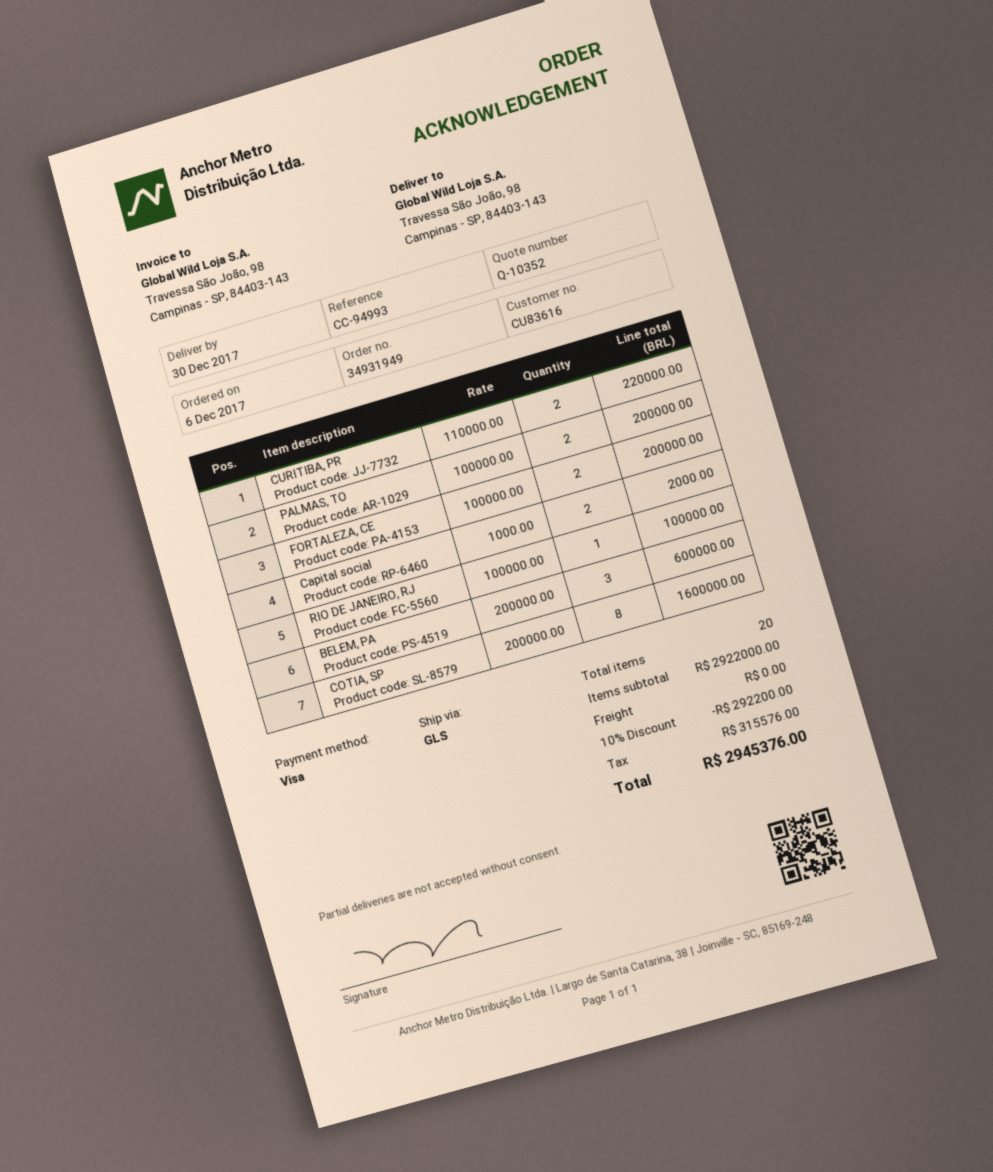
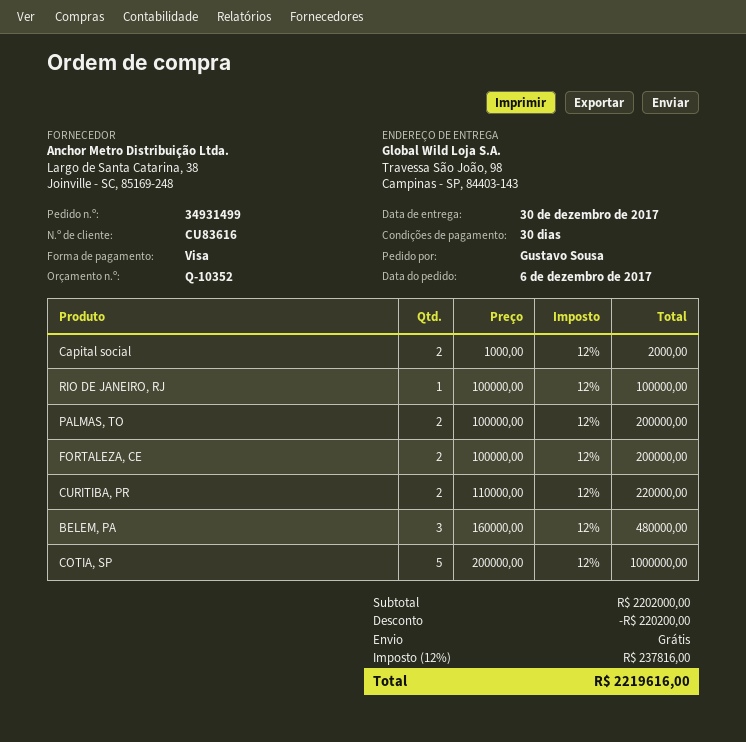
order number: 34931949 -> 34931499
BELEM, PA: 3 x 200000.00 = 600000.00 -> 3 x 160000.00 = 480000.00
COTIA, SP: 8 x 200000.00 = 1600000.00 -> 5 x 200000.00 = 1000000.00
subtotal: 2922000.00 -> 2202000.00
discount: 292200.00 -> 220200.00
tax: 315576.00 -> 237816.00
total: 2945376.00 -> 2219616.00

